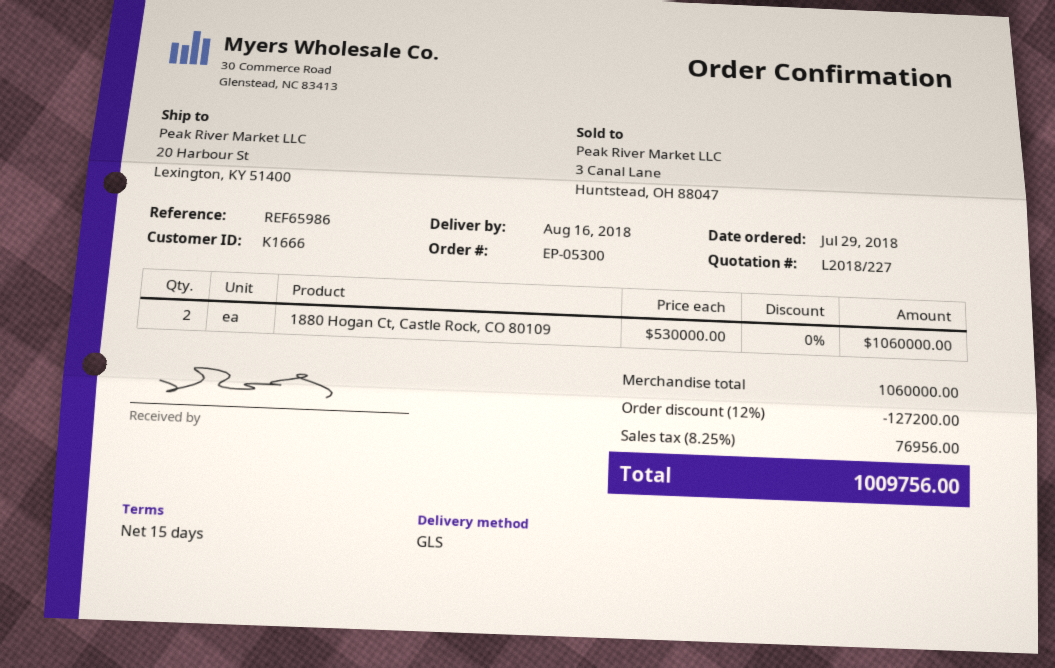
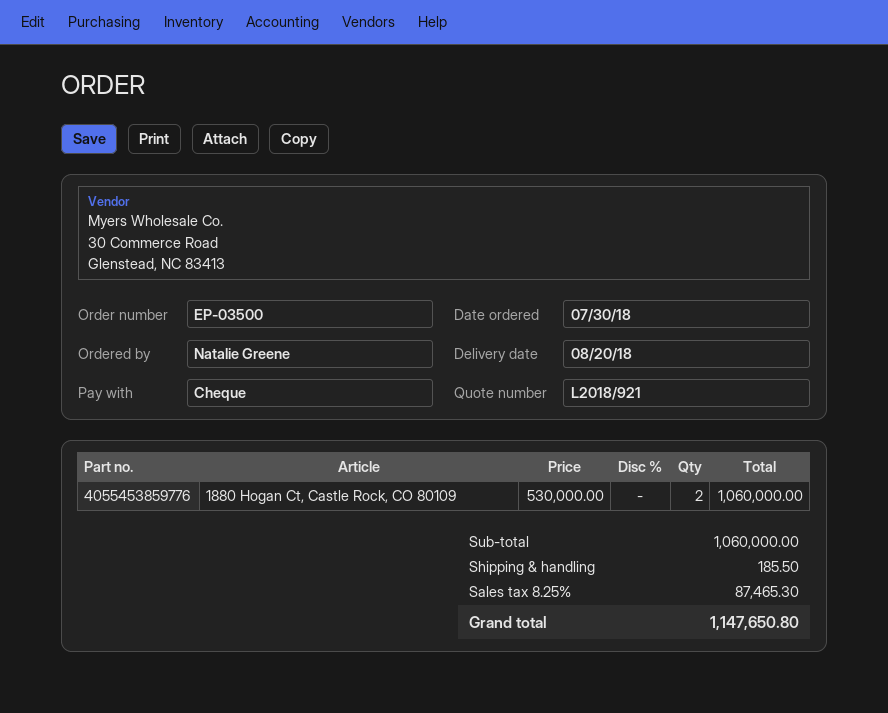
quote number: L2018/227 -> L2018/921
order number: EP-05300 -> EP-03500
order date: 2018-07-29 -> 2018-07-30
delivery date: 2018-08-16 -> 2018-08-20
discount: 12% = 127200.00 -> none
shipping: none -> 185.50
tax: 8.25% = 76956.00 -> 8.25% = 87465.30
total: 1009756.00 -> 1147650.80

